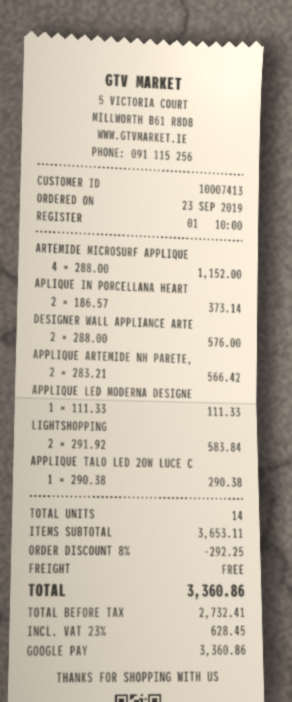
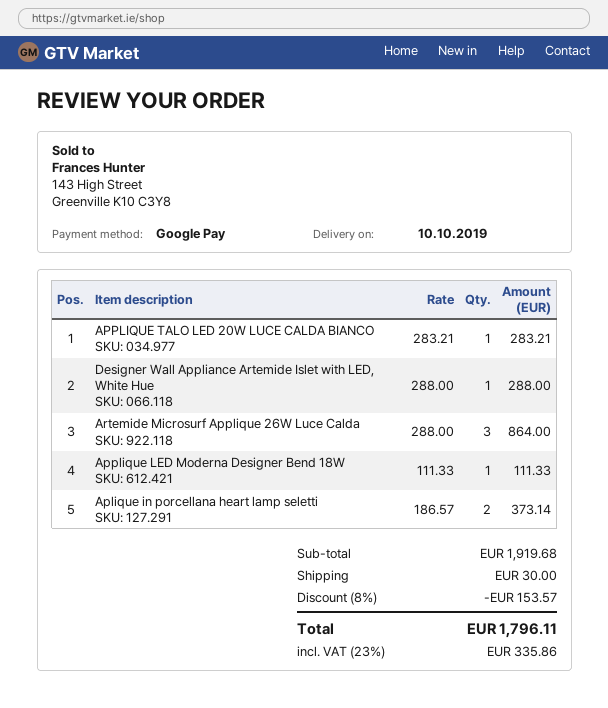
ARTEMIDE MICROSURF APPLIQUE: 4 x 288.00 = 1152.00 -> 3 x 288.00 = 864.00
DESIGNER WALL APPLIANCE ARTE: 2 x 288.00 = 576.00 -> 1 x 288.00 = 288.00
APPLIQUE ARTEMIDE NH PARETE,: 2 x 283.21 = 566.42 -> none
LIGHTSHOPPING: 2 x 291.92 = 583.84 -> none
APPLIQUE TALO LED 20W LUCE C: 1 x 290.38 = 290.38 -> 1 x 283.21 = 283.21
subtotal: 3653.11 -> 1919.68
discount: 8% = 292.25 -> 8% = 153.57
shipping: 0.00 -> 30.00
tax: 23% = 628.45 -> 23% = 335.86
total: 3360.86 -> 1796.11

